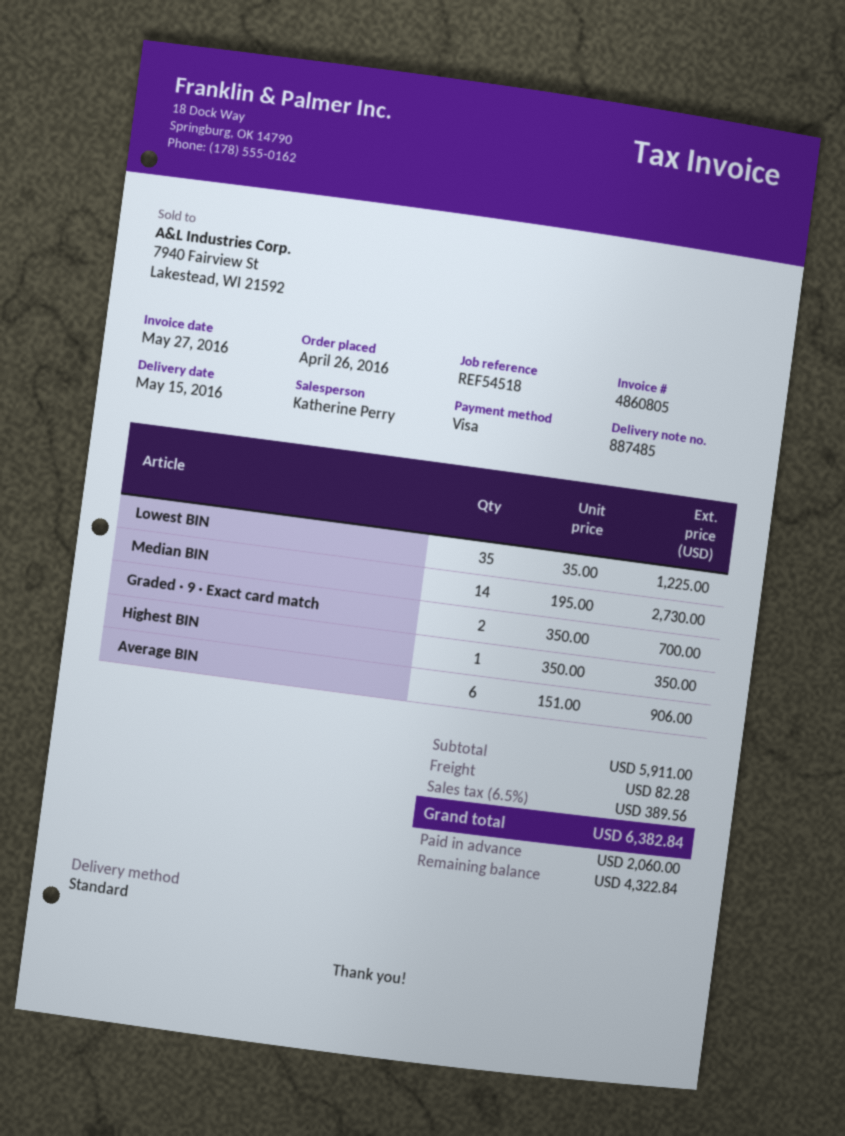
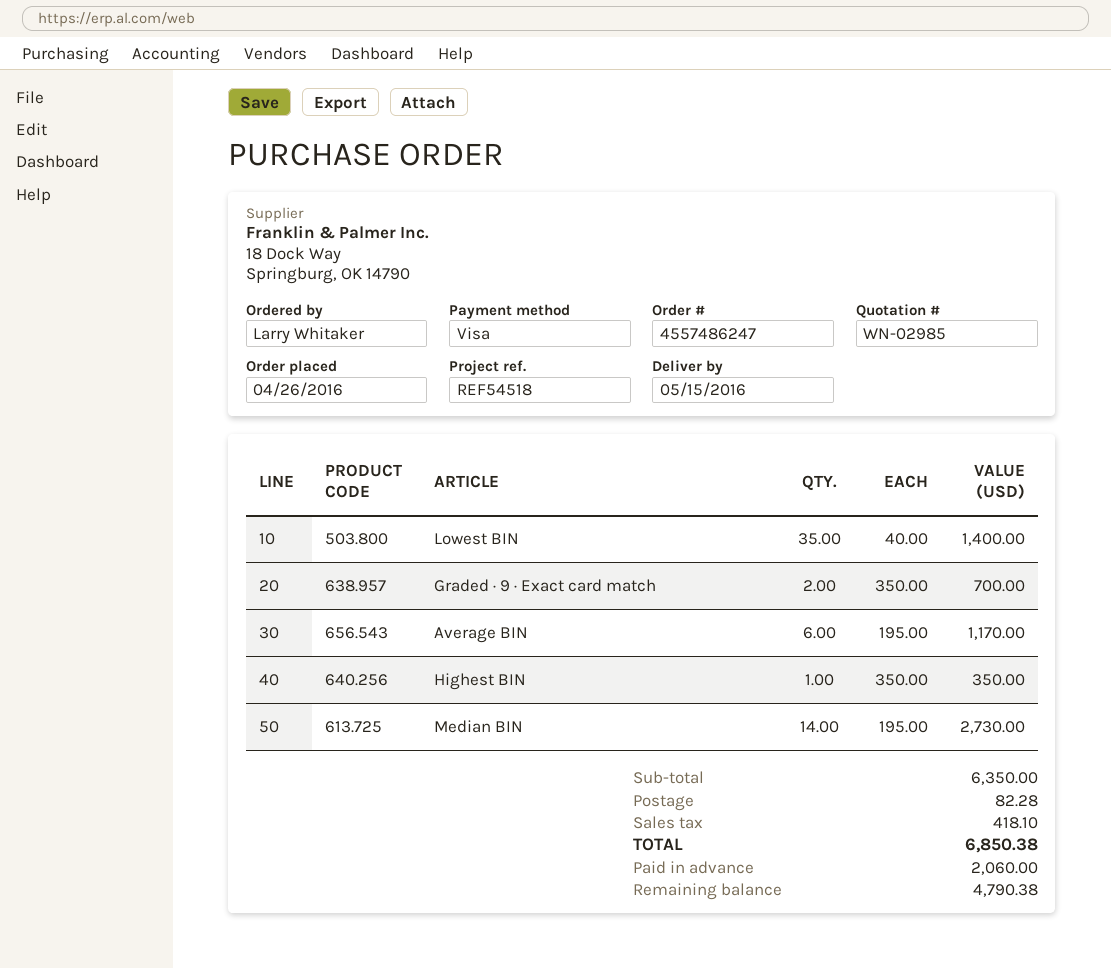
Lowest BIN: 35 x 35.00 = 1225.00 -> 35 x 40.00 = 1400.00
Average BIN: 6 x 151.00 = 906.00 -> 6 x 195.00 = 1170.00
subtotal: 5911.00 -> 6350.00
tax: 389.56 -> 418.10
total: 6382.84 -> 6850.38
balance: 4322.84 -> 4790.38

